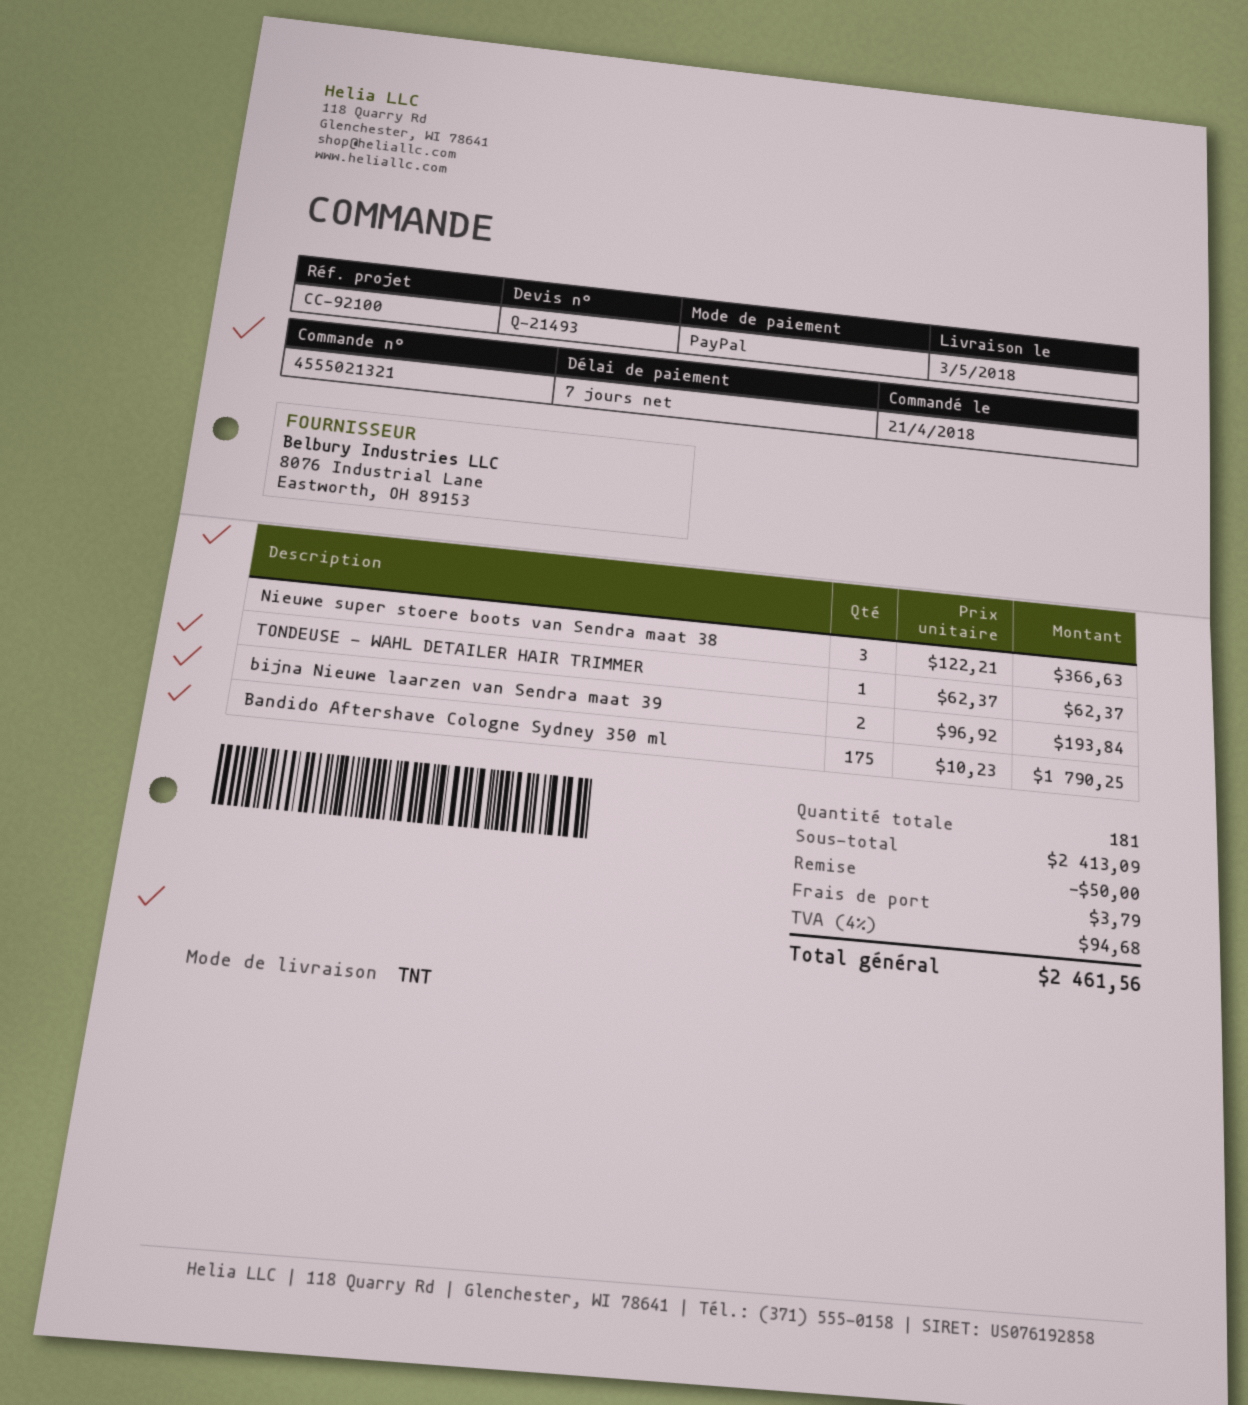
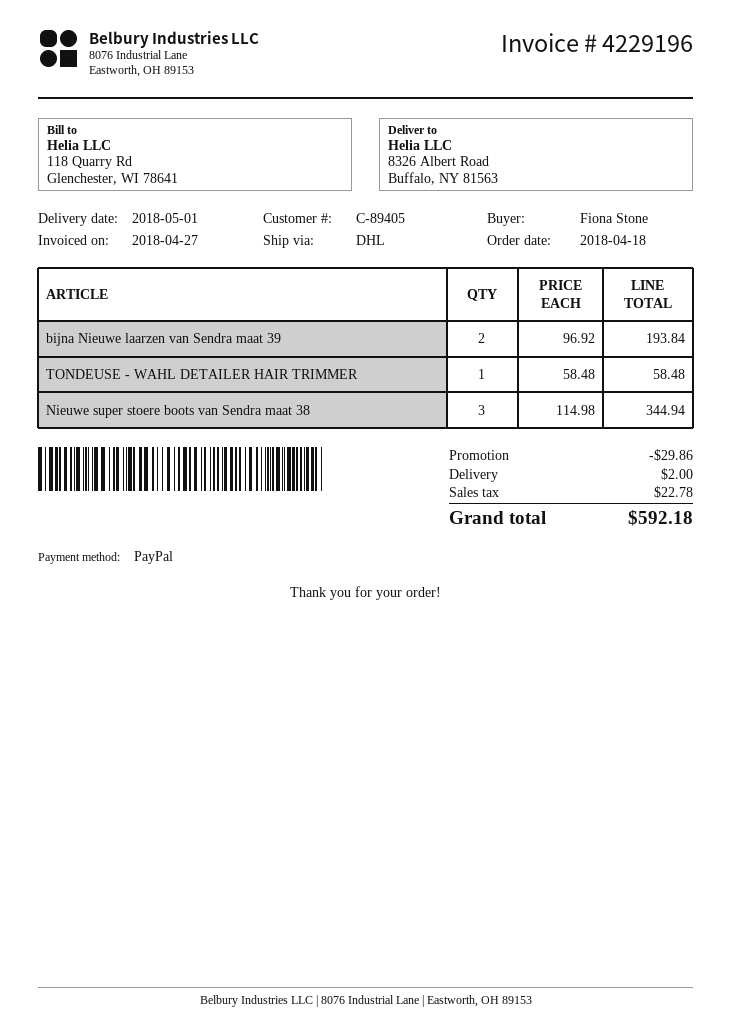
order date: 2018-04-21 -> 2018-04-18
delivery date: 2018-05-03 -> 2018-05-01
shipping method: TNT -> DHL
Nieuwe super stoere boots van Sendra maat 38: 3 x 122.21 = 366.63 -> 3 x 114.98 = 344.94
TONDEUSE - WAHL DETAILER HAIR TRIMMER: 1 x 62.37 = 62.37 -> 1 x 58.48 = 58.48
Bandido Aftershave Cologne Sydney 350 ml: 175 x 10.23 = 1790.25 -> none
discount: 50.00 -> 29.86
shipping: 3.79 -> 2.00
tax: 94.68 -> 22.78
total: 2461.56 -> 592.18

